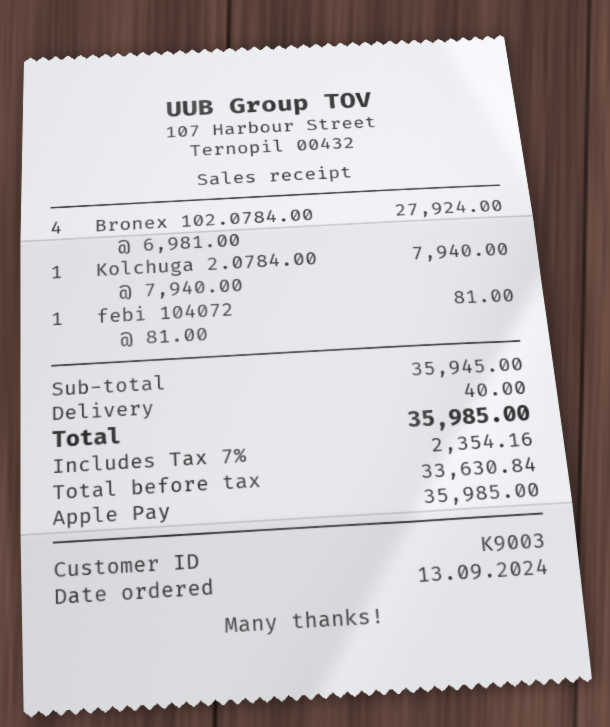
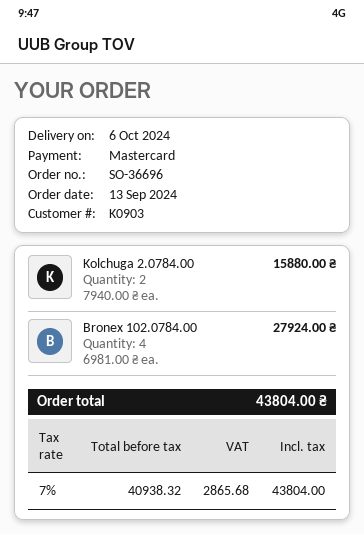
customer number: K9003 -> K0903
payment method: Apple Pay -> Mastercard
Kolchuga 2.0784.00: 1 x 7940.00 = 7940.00 -> 2 x 7940.00 = 15880.00
febi 104072: 1 x 81.00 = 81.00 -> none
shipping: 40.00 -> none
net: 33630.84 -> 40938.32
tax: 7% = 2354.16 -> 7% = 2865.68
total: 35985.00 -> 43804.00

